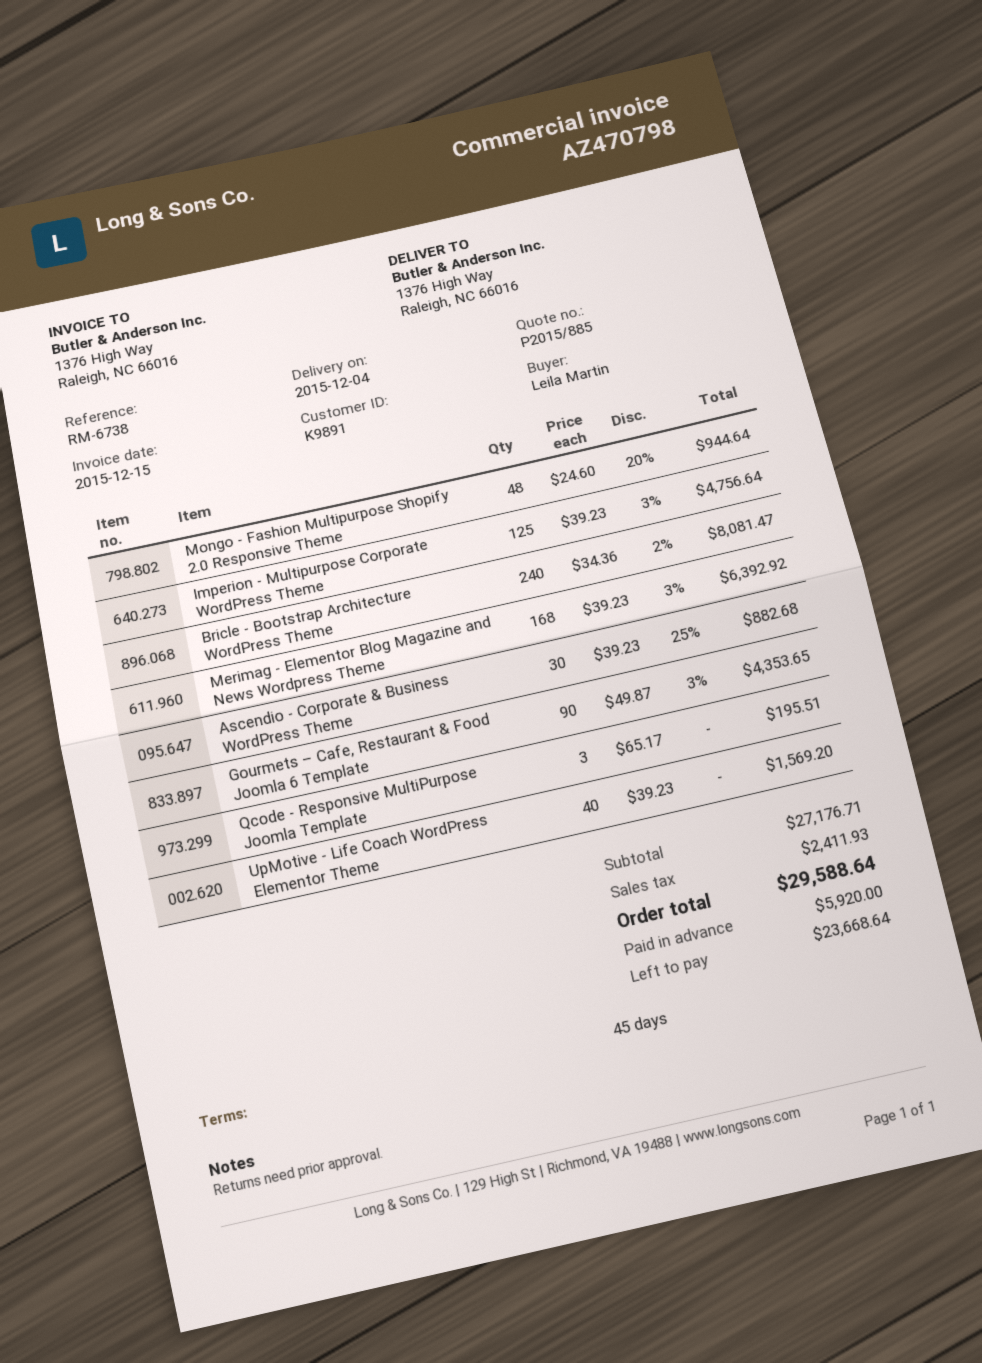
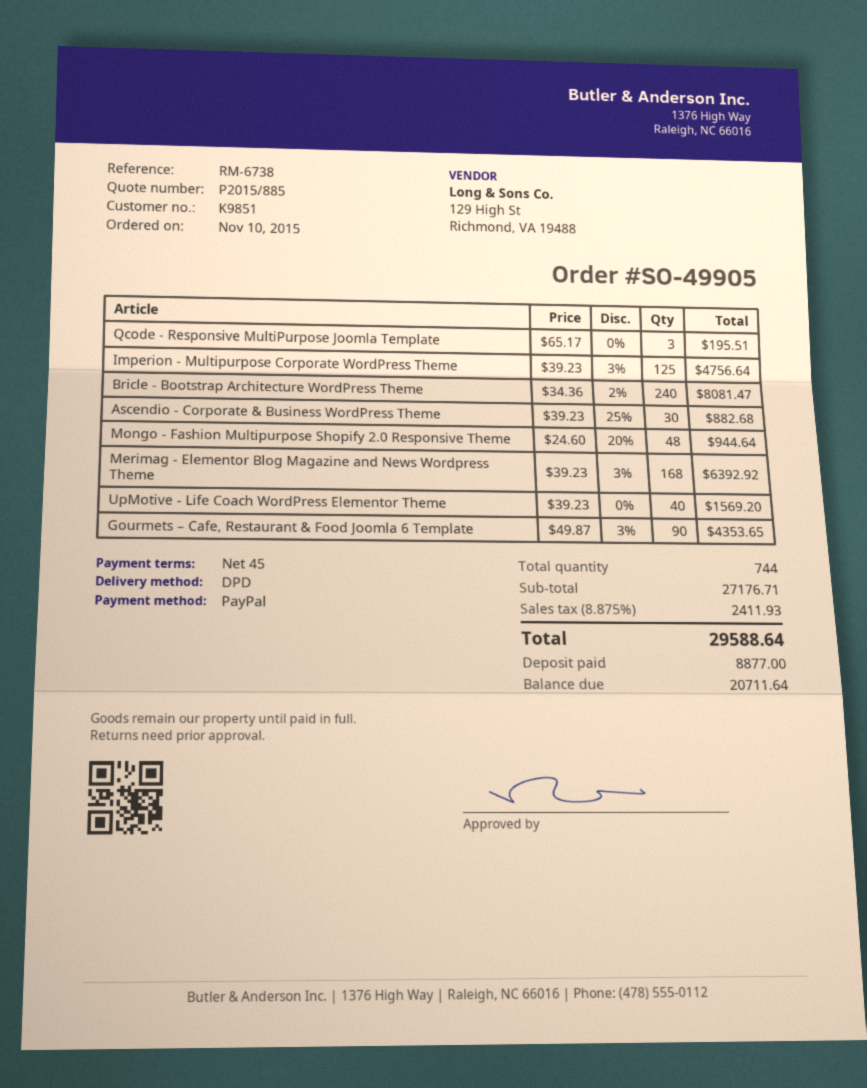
customer number: K9891 -> K9851
deposit: 5920.00 -> 8877.00
balance: 23668.64 -> 20711.64

